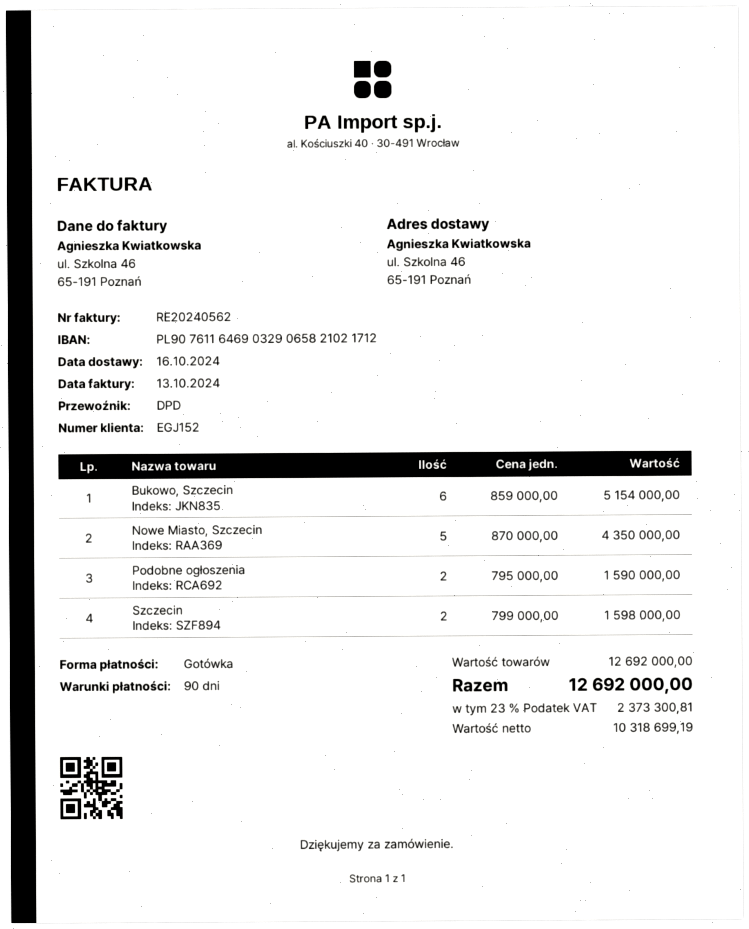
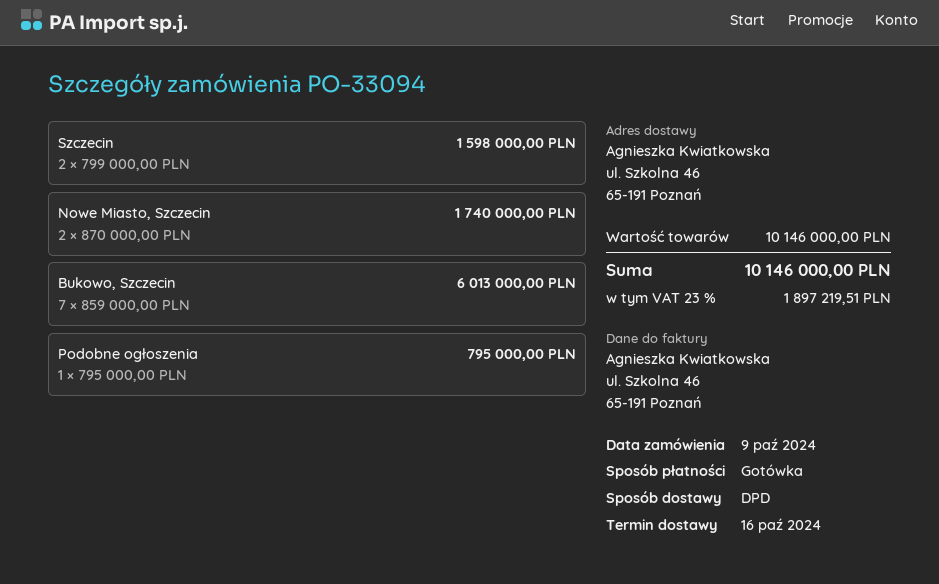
Bukowo, Szczecin: 6 x 859000.00 = 5154000.00 -> 7 x 859000.00 = 6013000.00
Nowe Miasto, Szczecin: 5 x 870000.00 = 4350000.00 -> 2 x 870000.00 = 1740000.00
Podobne ogłoszenia: 2 x 795000.00 = 1590000.00 -> 1 x 795000.00 = 795000.00
subtotal: 12692000.00 -> 10146000.00
tax: 23% = 2373300.81 -> 23% = 1897219.51
total: 12692000.00 -> 10146000.00

